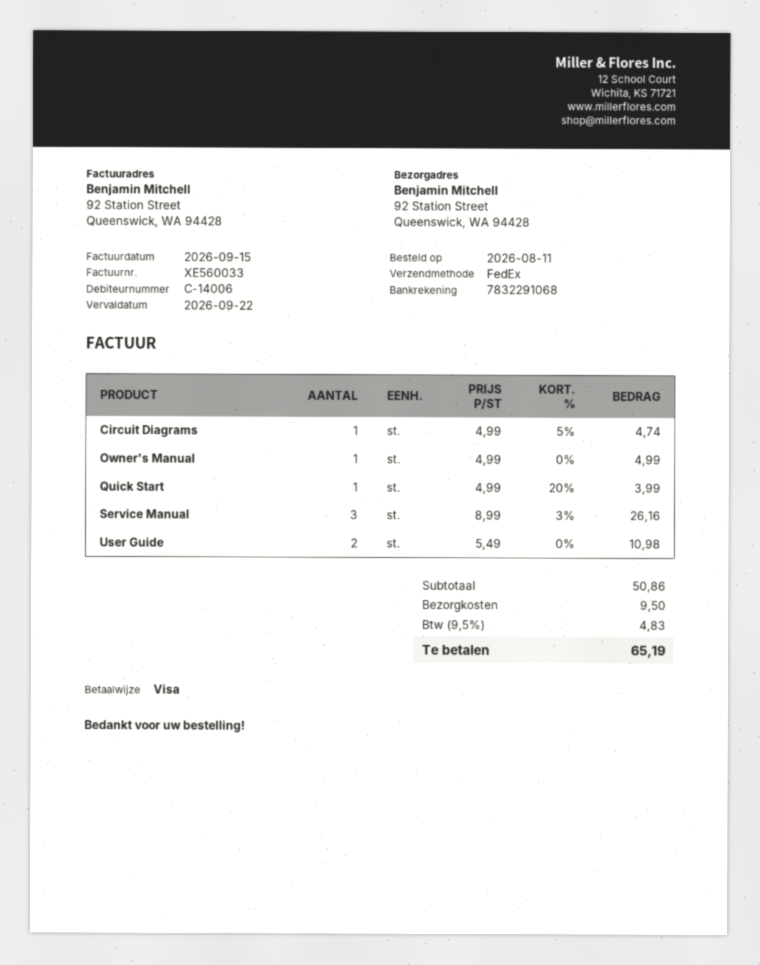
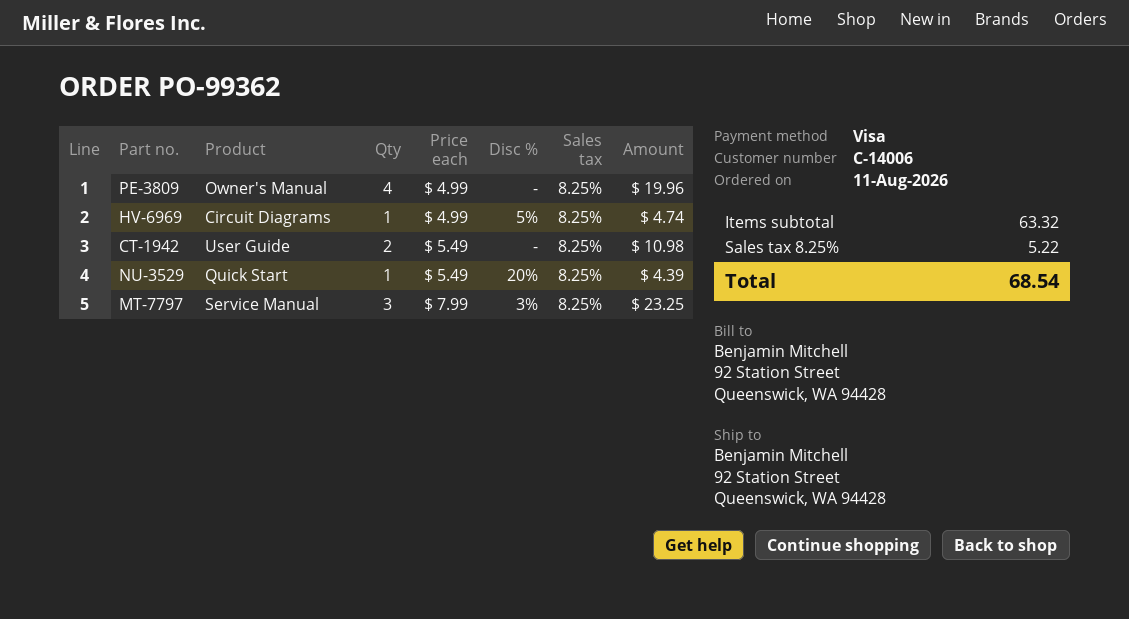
Owner's Manual: 1 x 4.99 = 4.99 -> 4 x 4.99 = 19.96
Quick Start: 1 x 4.99 - 20% = 3.99 -> 1 x 5.49 - 20% = 4.39
Service Manual: 3 x 8.99 - 3% = 26.16 -> 3 x 7.99 - 3% = 23.25
subtotal: 50.86 -> 63.32
shipping: 9.50 -> none
tax: 9.5% = 4.83 -> 8.25% = 5.22
total: 65.19 -> 68.54

